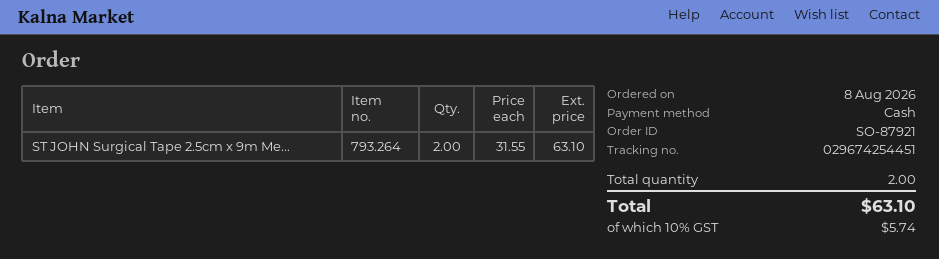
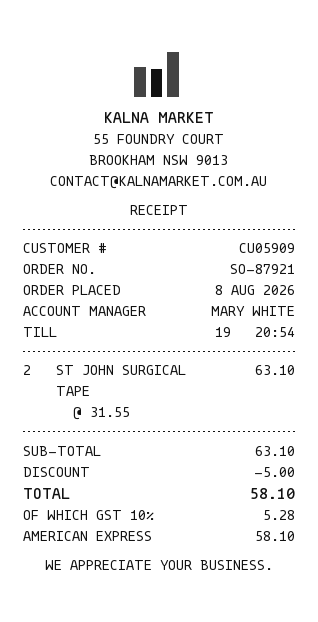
payment method: cash -> American Express
discount: none -> 5.00
tax: 10% = 5.74 -> 10% = 5.28
total: 63.10 -> 58.10

